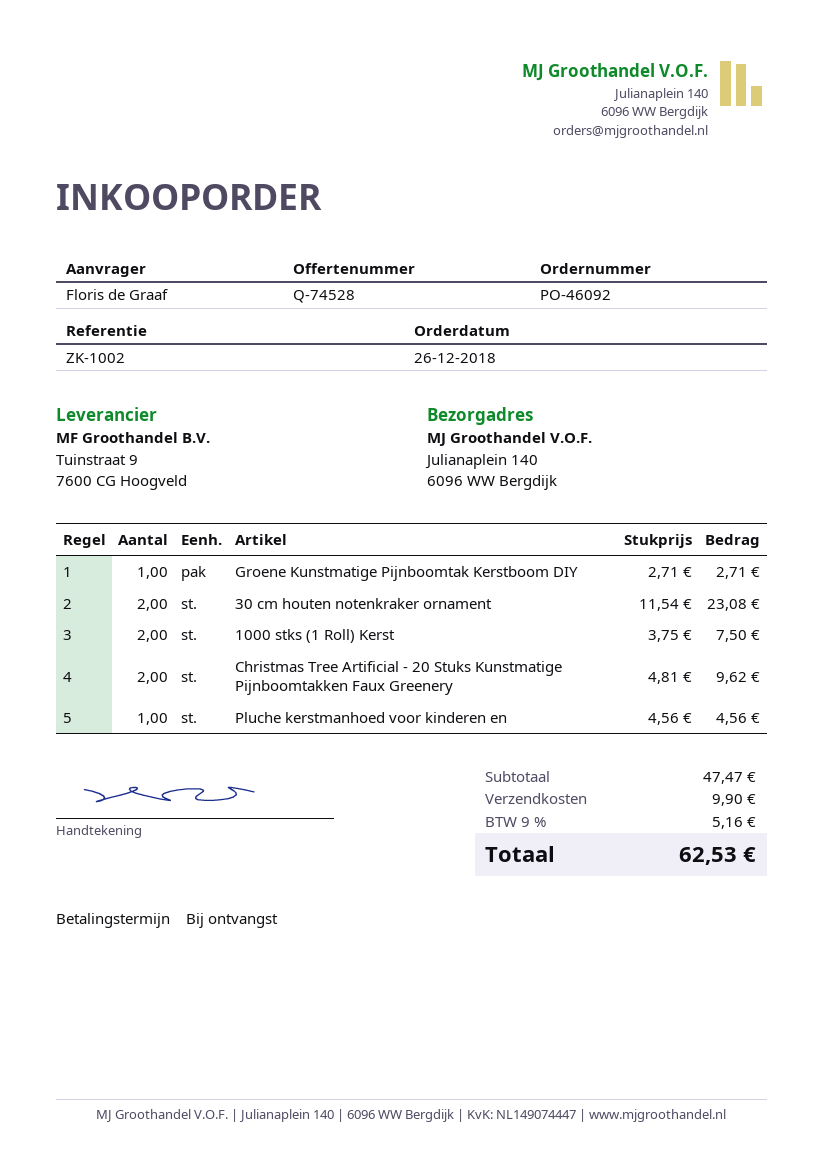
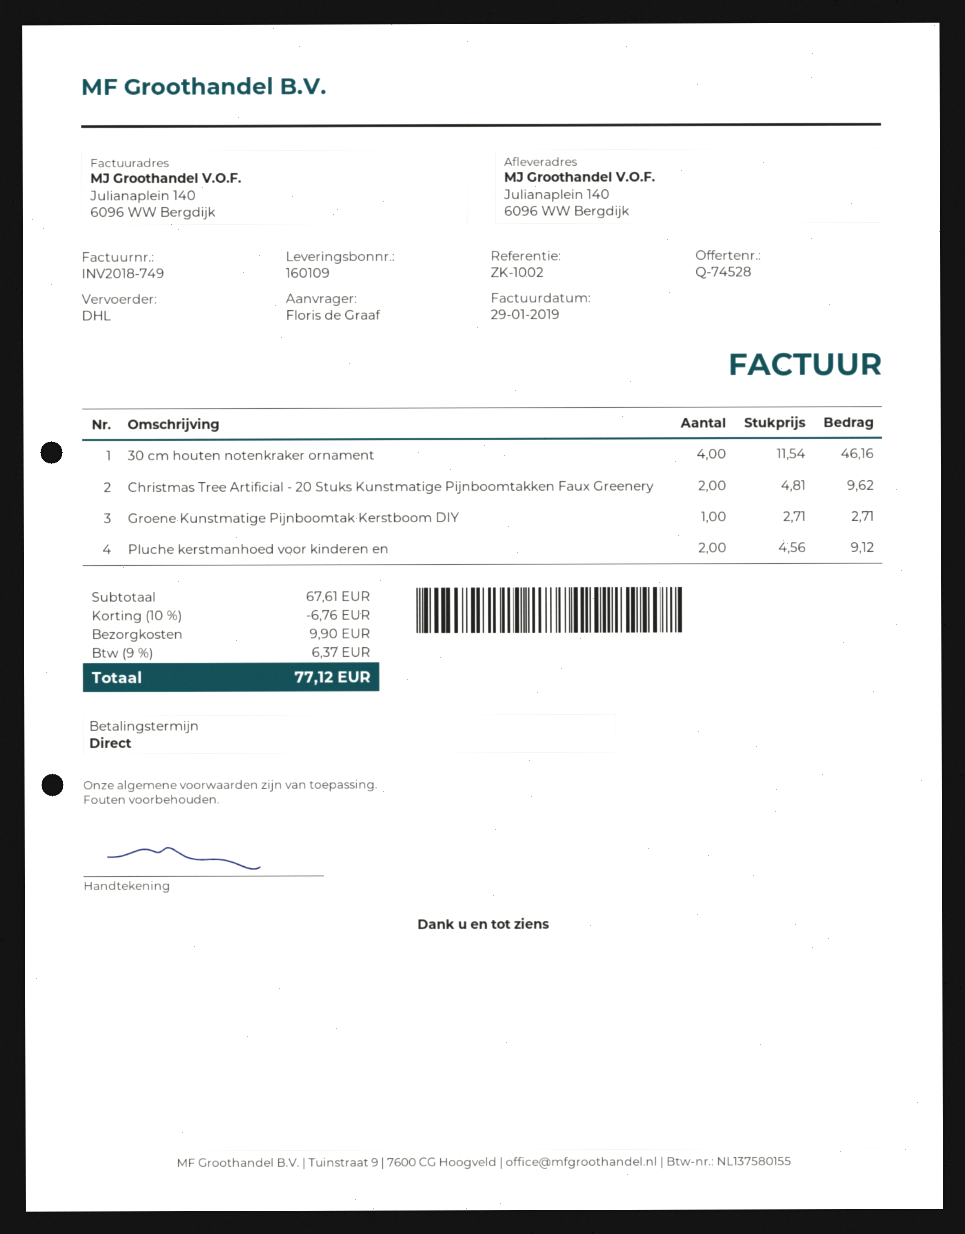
30 cm houten notenkraker ornament: 2 x 11.54 = 23.08 -> 4 x 11.54 = 46.16
1000 stks (1 Roll) Kerst: 2 x 3.75 = 7.50 -> none
Pluche kerstmanhoed voor kinderen en: 1 x 4.56 = 4.56 -> 2 x 4.56 = 9.12
subtotal: 47.47 -> 67.61
discount: none -> 10% = 6.76
tax: 9% = 5.16 -> 9% = 6.37
total: 62.53 -> 77.12

